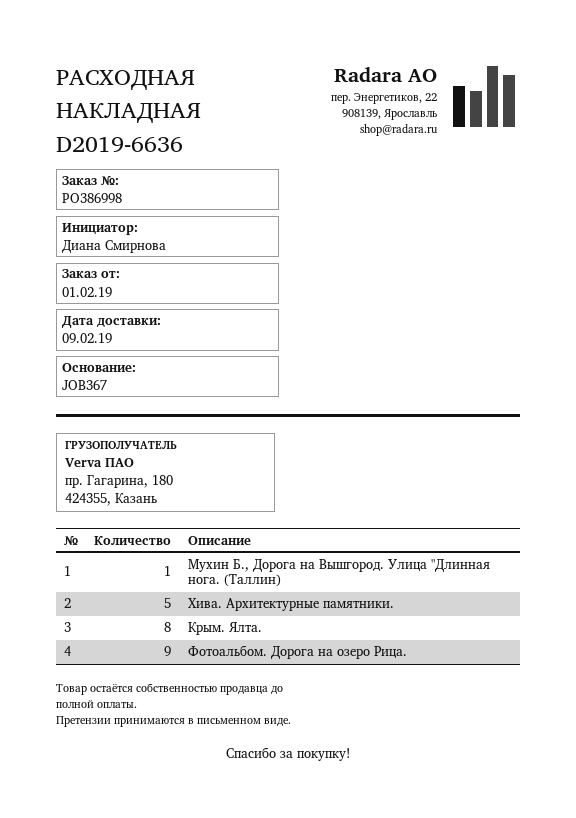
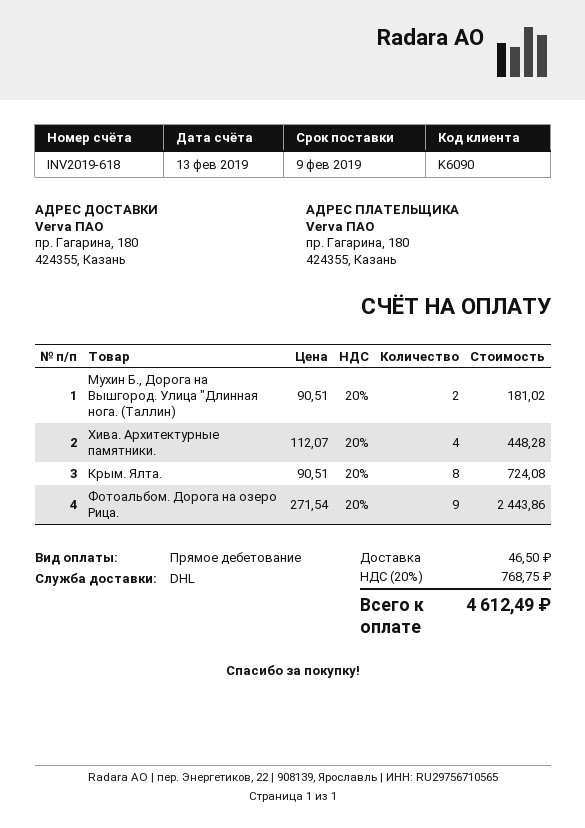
Мухин Б., Дорога на Вышгород. Улица "Длинная нога. (Таллин): 1 -> 2
Хива. Архитектурные памятники.: 5 -> 4

